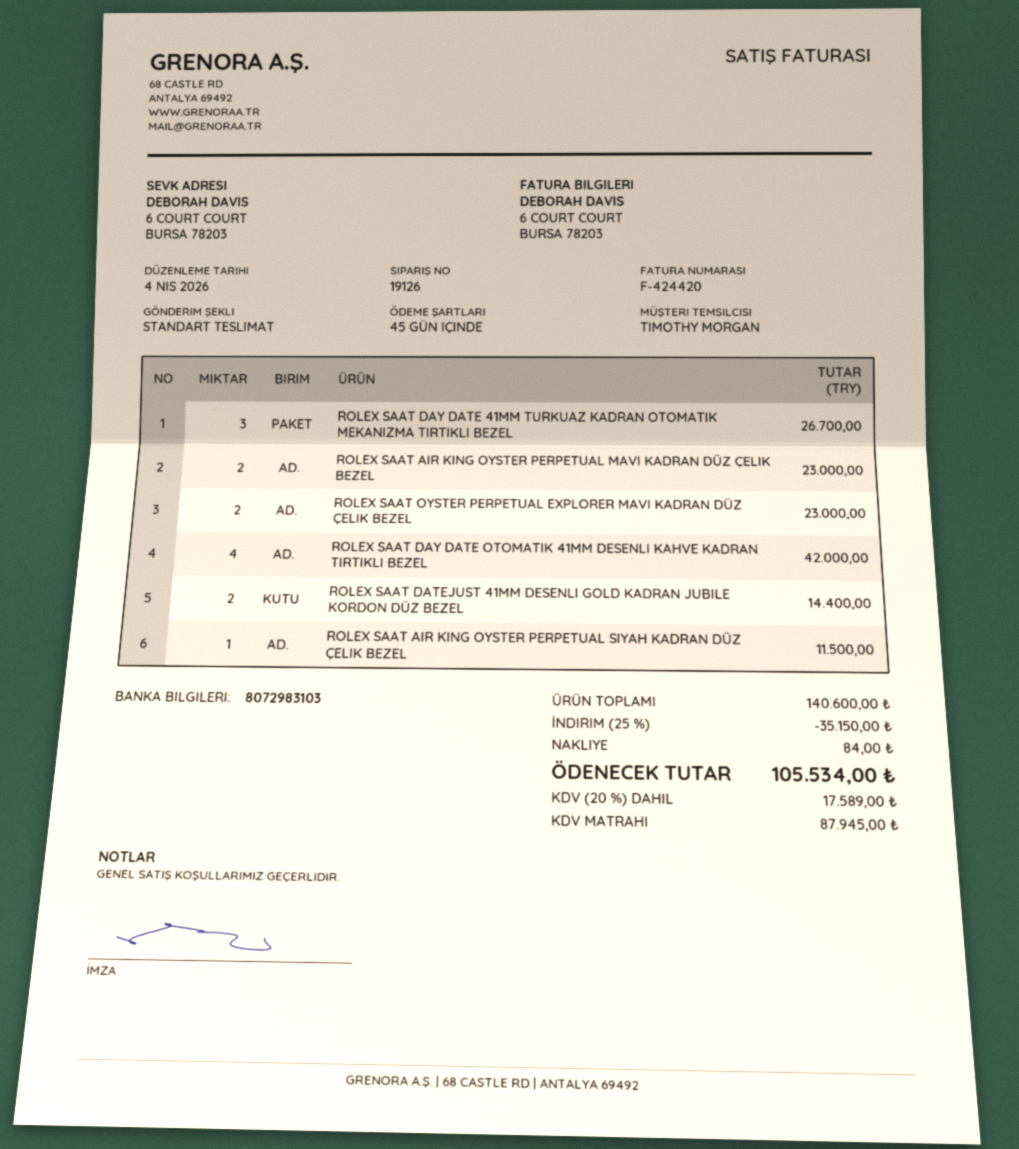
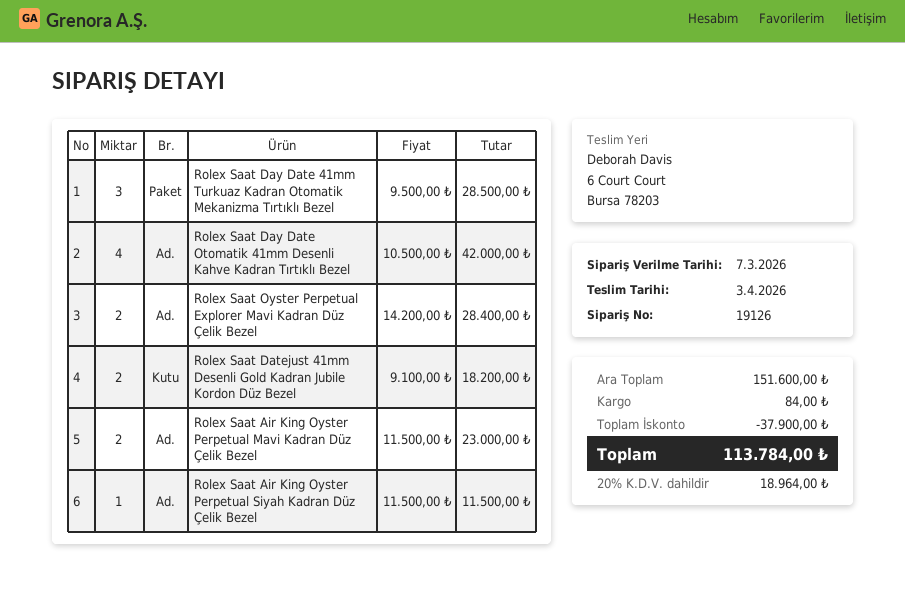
ROLEX SAAT DAY DATE 41MM TURKUAZ KADRAN OTOMATIK MEKANIZMA TIRTIKLI BEZEL: 3 for 26700.00 -> 3 for 28500.00
ROLEX SAAT OYSTER PERPETUAL EXPLORER MAVI KADRAN DÜZ ÇELIK BEZEL: 2 for 23000.00 -> 2 for 28400.00
ROLEX SAAT DATEJUST 41MM DESENLI GOLD KADRAN JUBILE KORDON DÜZ BEZEL: 2 for 14400.00 -> 2 for 18200.00
subtotal: 140600.00 -> 151600.00
discount: 35150.00 -> 37900.00
tax: 20% = 17589.00 -> 20% = 18964.00
total: 105534.00 -> 113784.00

